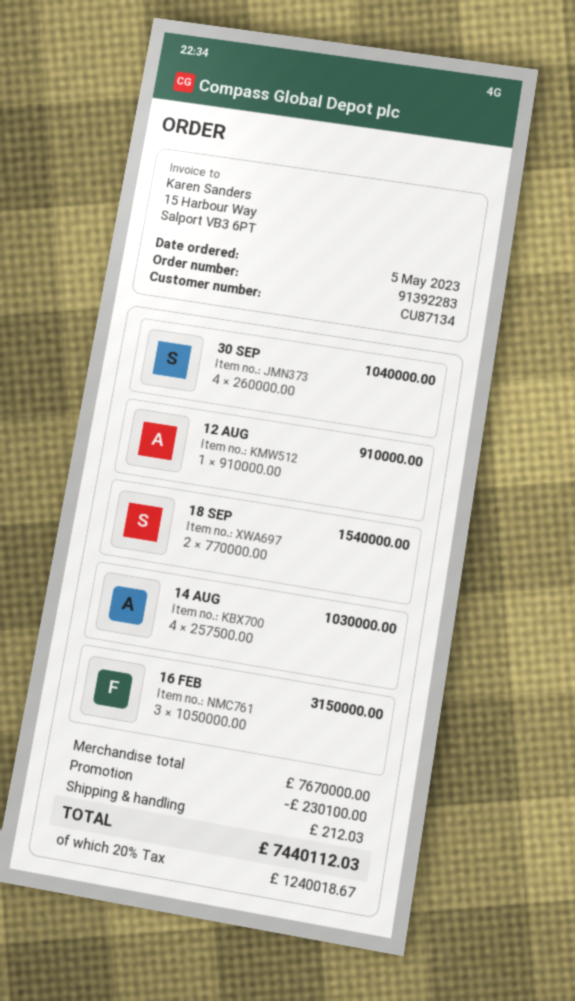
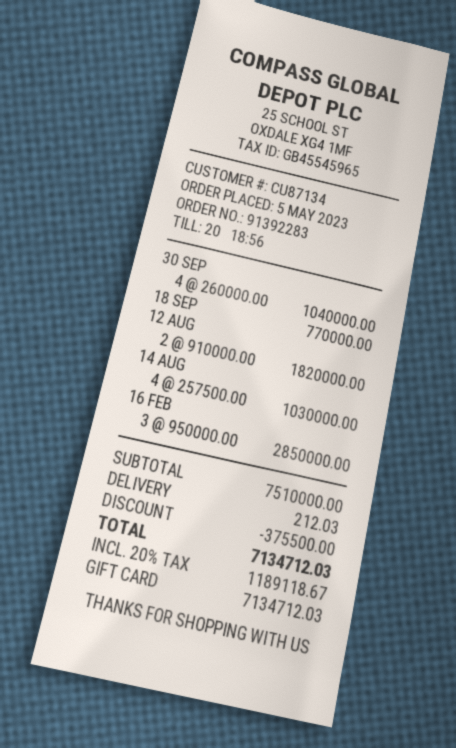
12 AUG: 1 x 910000.00 = 910000.00 -> 2 x 910000.00 = 1820000.00
18 SEP: 2 x 770000.00 = 1540000.00 -> 1 x 770000.00 = 770000.00
16 FEB: 3 x 1050000.00 = 3150000.00 -> 3 x 950000.00 = 2850000.00
subtotal: 7670000.00 -> 7510000.00
discount: 230100.00 -> 375500.00
tax: 20% = 1240018.67 -> 20% = 1189118.67
total: 7440112.03 -> 7134712.03

